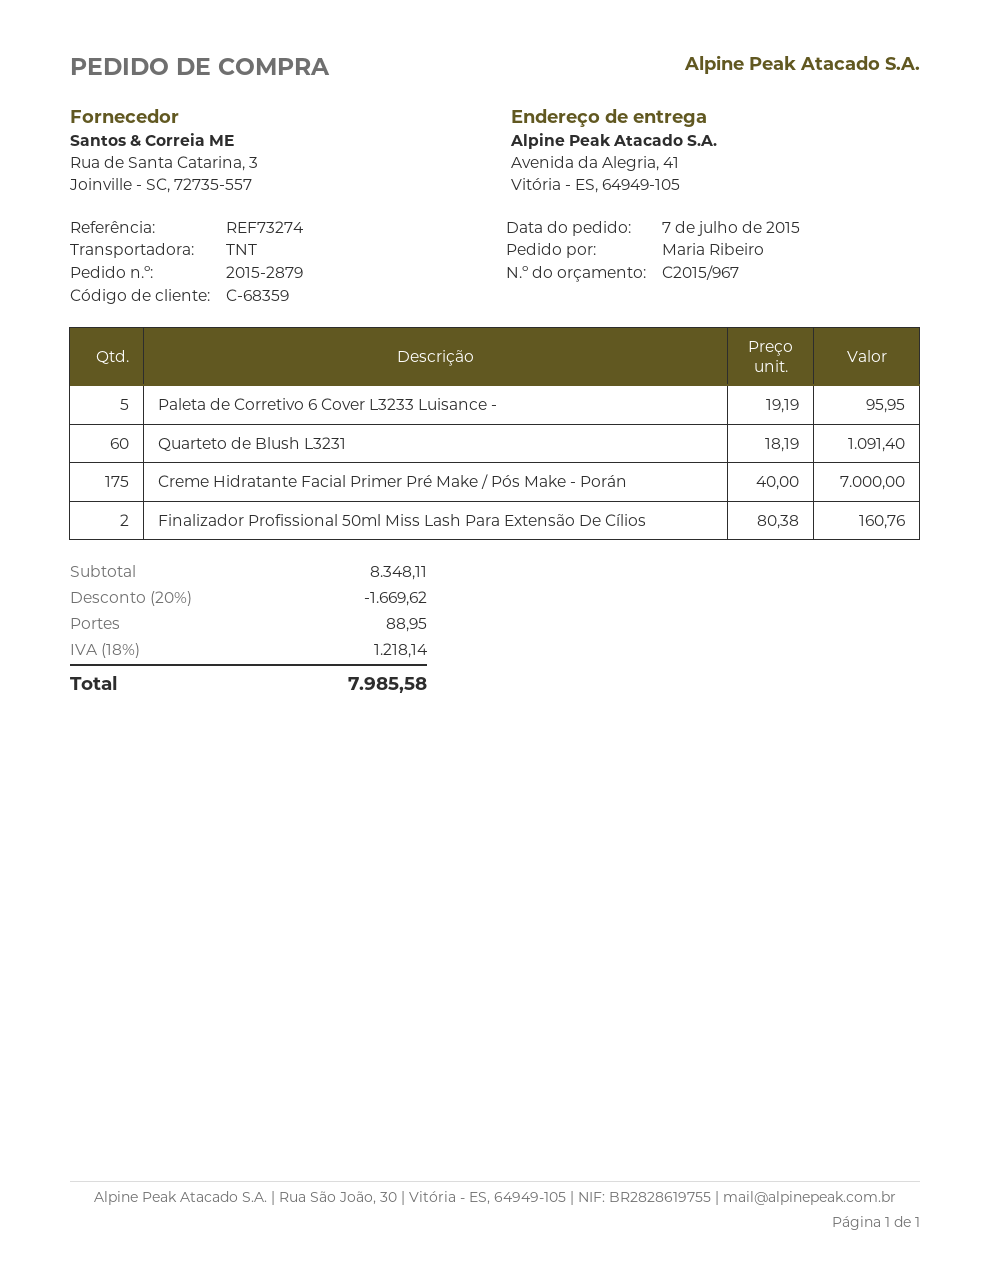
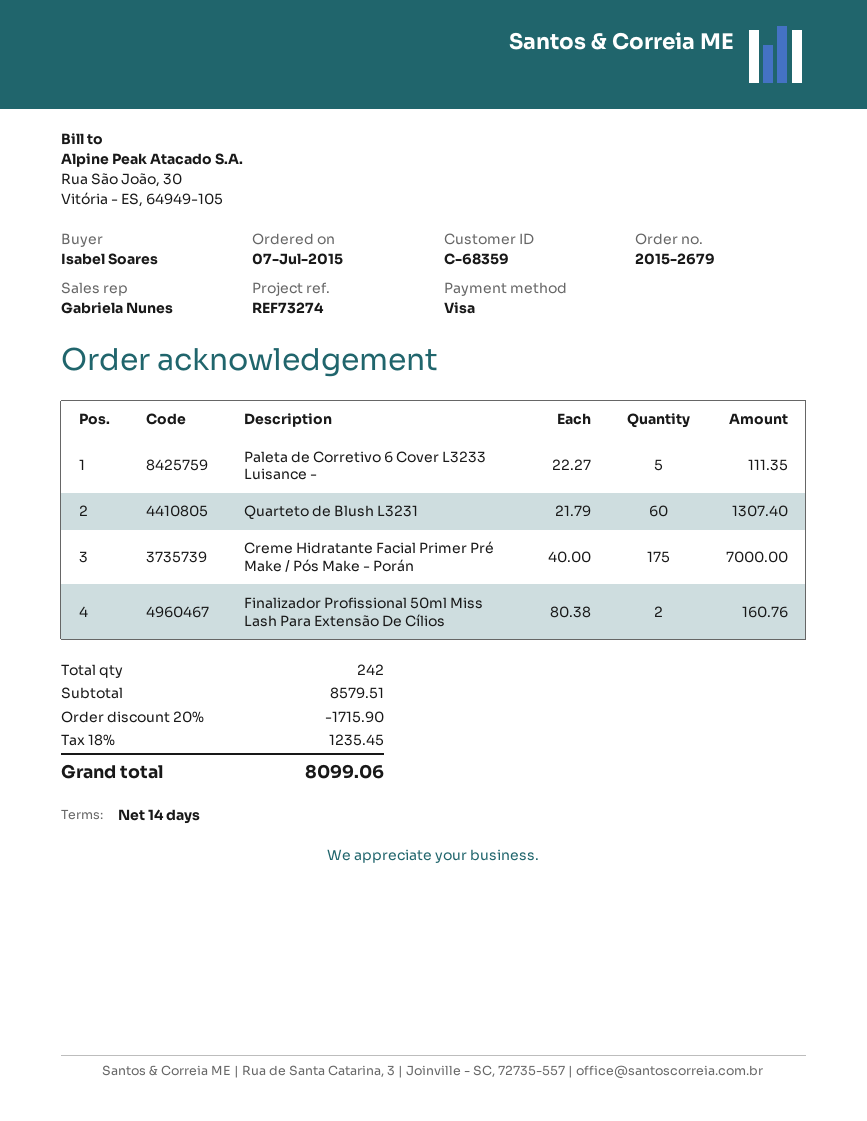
order number: 2015-2879 -> 2015-2679
ordered by: Maria Ribeiro -> Isabel Soares
Paleta de Corretivo 6 Cover L3233 Luisance -: 5 x 19.19 = 95.95 -> 5 x 22.27 = 111.35
Quarteto de Blush L3231: 60 x 18.19 = 1091.40 -> 60 x 21.79 = 1307.40
subtotal: 8348.11 -> 8579.51
discount: 20% = 1669.62 -> 20% = 1715.90
shipping: 88.95 -> none
tax: 18% = 1218.14 -> 18% = 1235.45
total: 7985.58 -> 8099.06

